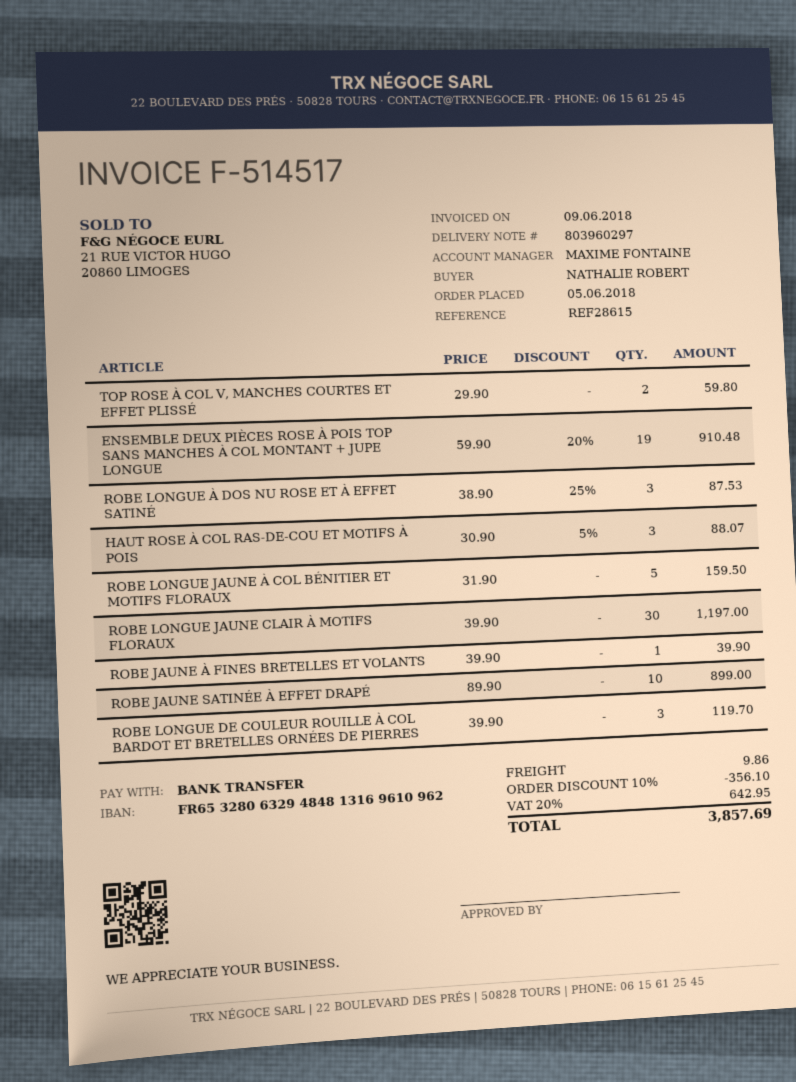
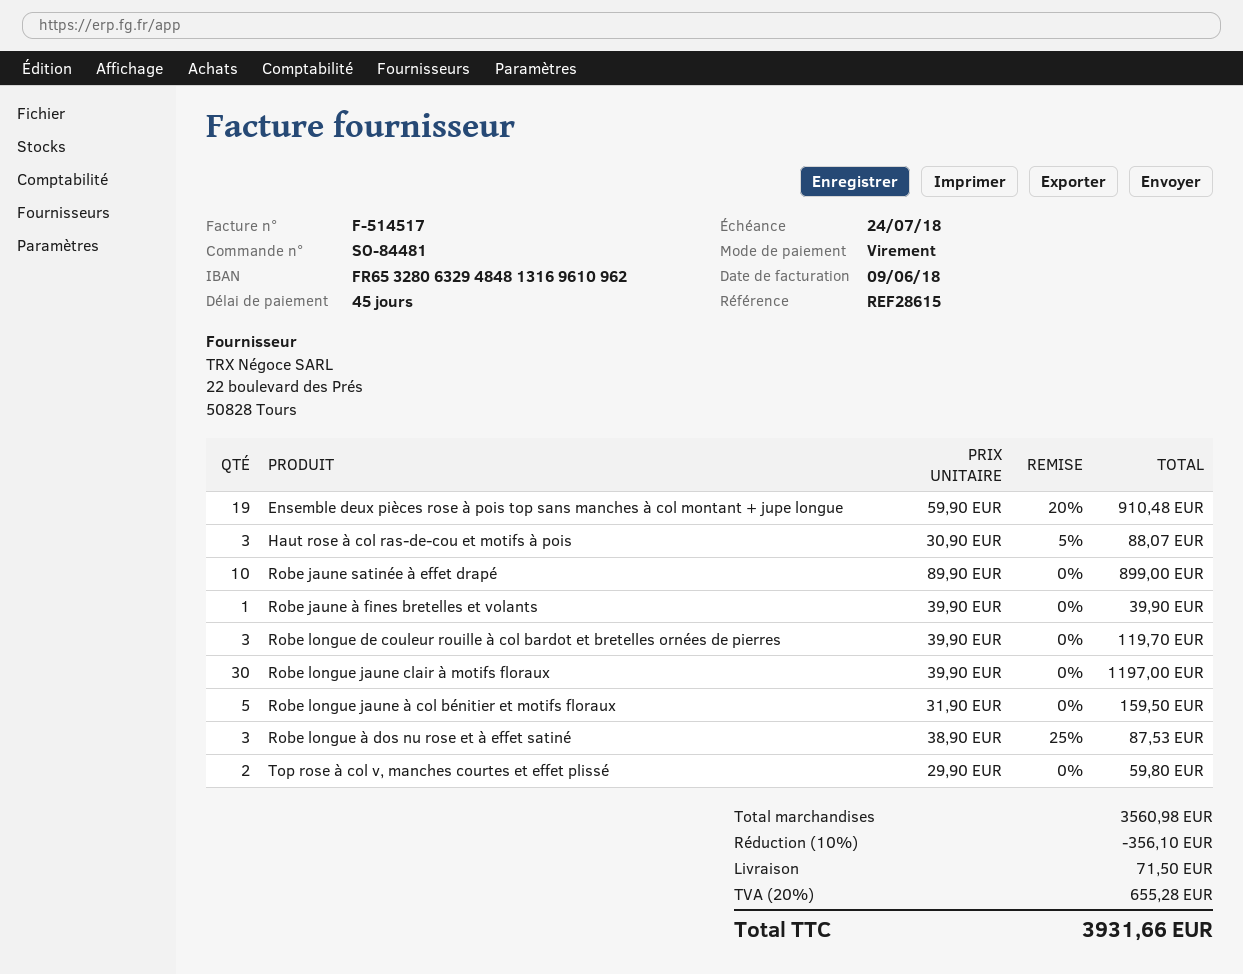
shipping: 9.86 -> 71.50
tax: 20% = 642.95 -> 20% = 655.28
total: 3857.69 -> 3931.66

